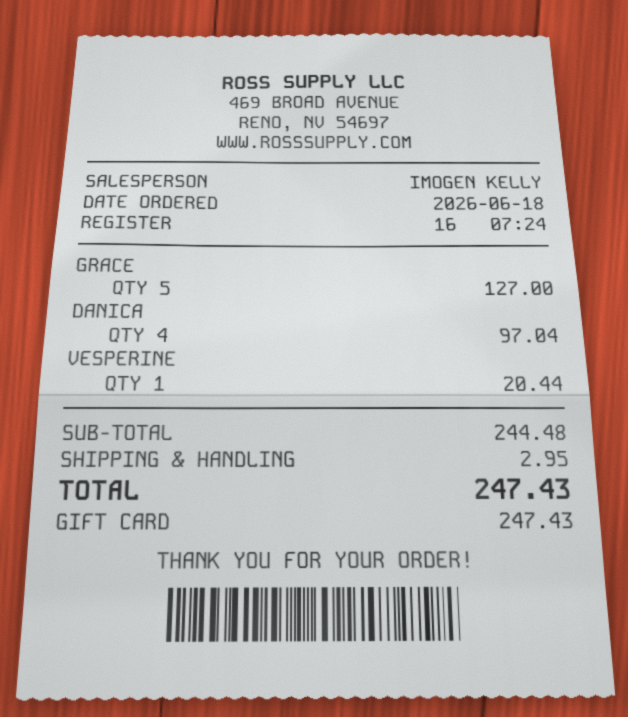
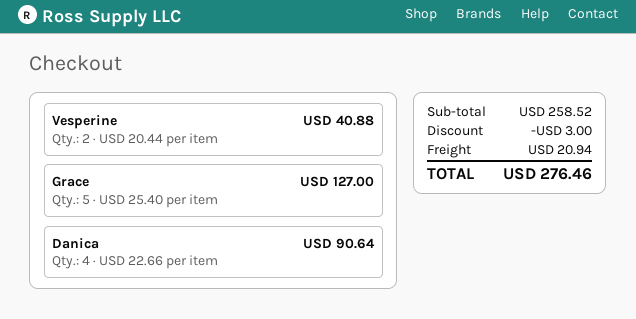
DANICA: 4 for 97.04 -> 4 for 90.64
VESPERINE: 1 for 20.44 -> 2 for 40.88
subtotal: 244.48 -> 258.52
discount: none -> 3.00
shipping: 2.95 -> 20.94
total: 247.43 -> 276.46

